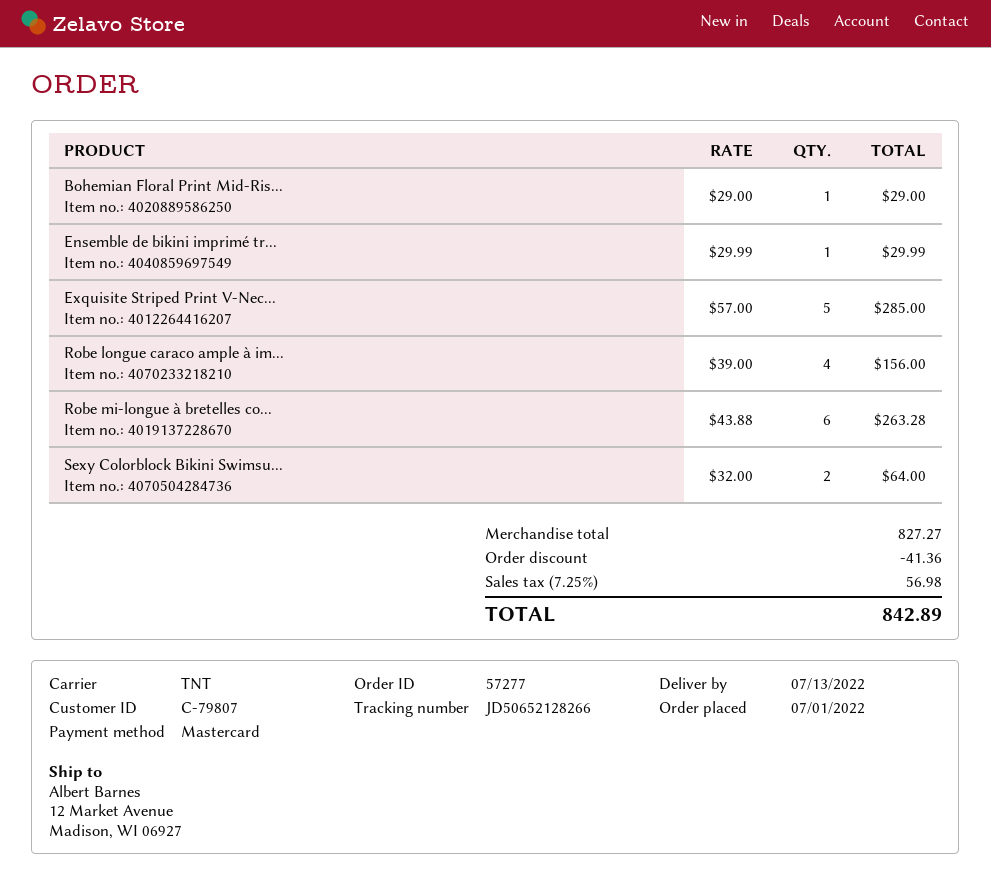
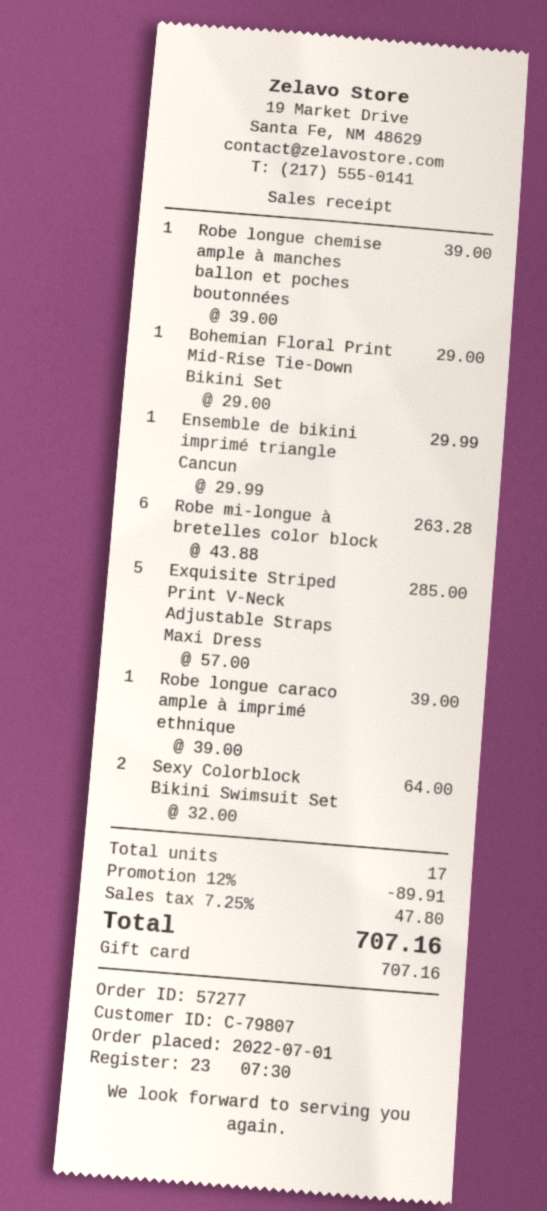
payment method: Mastercard -> gift card
Robe longue caraco ample à im...: 4 x 39.00 = 156.00 -> 1 x 39.00 = 39.00
Robe longue chemise ample à manches ballon et poches boutonnées: none -> 1 x 39.00 = 39.00
discount: 41.36 -> 89.91
tax: 7.25% = 56.98 -> 7.25% = 47.80
total: 842.89 -> 707.16

